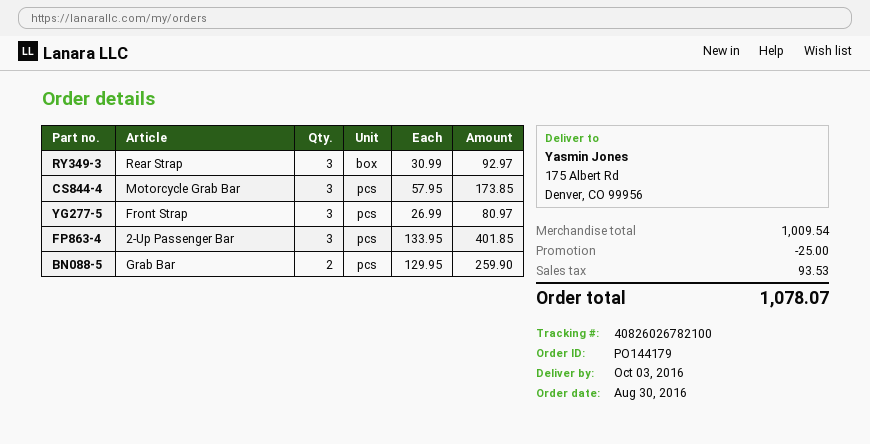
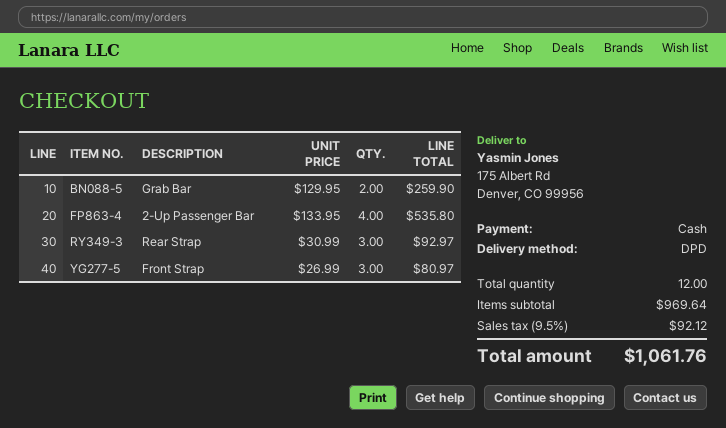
Motorcycle Grab Bar: 3 x 57.95 = 173.85 -> none
2-Up Passenger Bar: 3 x 133.95 = 401.85 -> 4 x 133.95 = 535.80
subtotal: 1009.54 -> 969.64
discount: 25.00 -> none
tax: 93.53 -> 92.12
total: 1078.07 -> 1061.76

